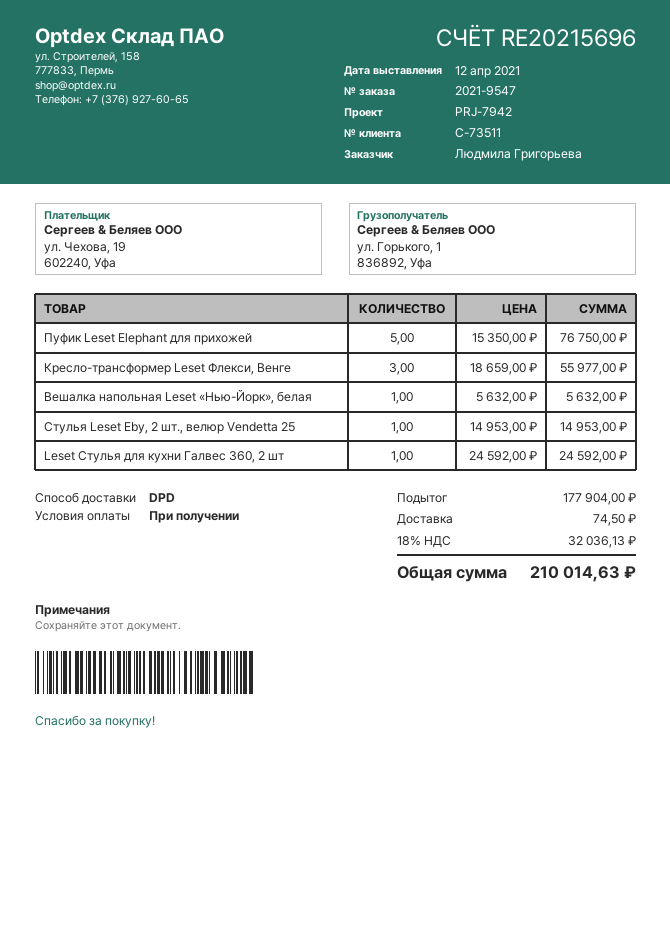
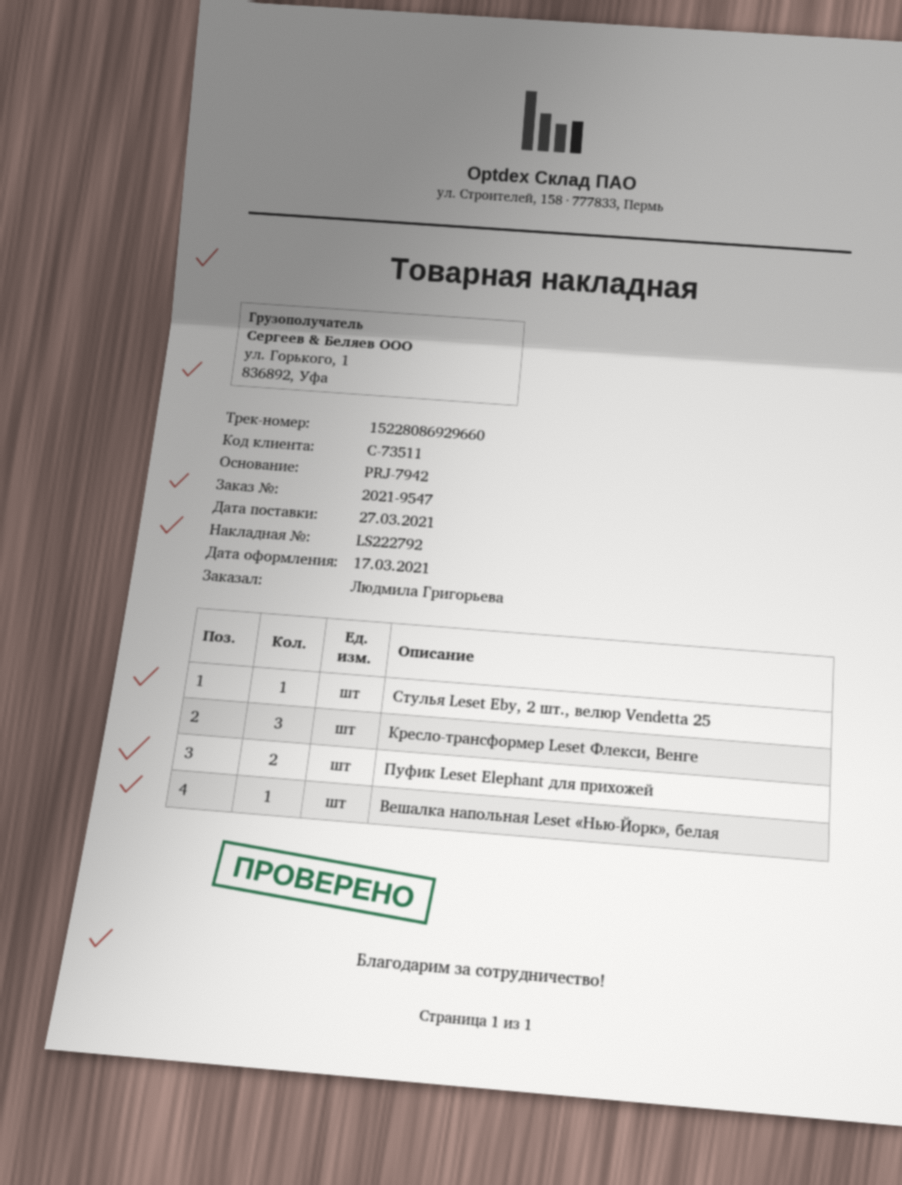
Пуфик Leset Elephant для прихожей: 5 -> 2
Leset Стулья для кухни Галвес 360, 2 шт: 1 -> none

